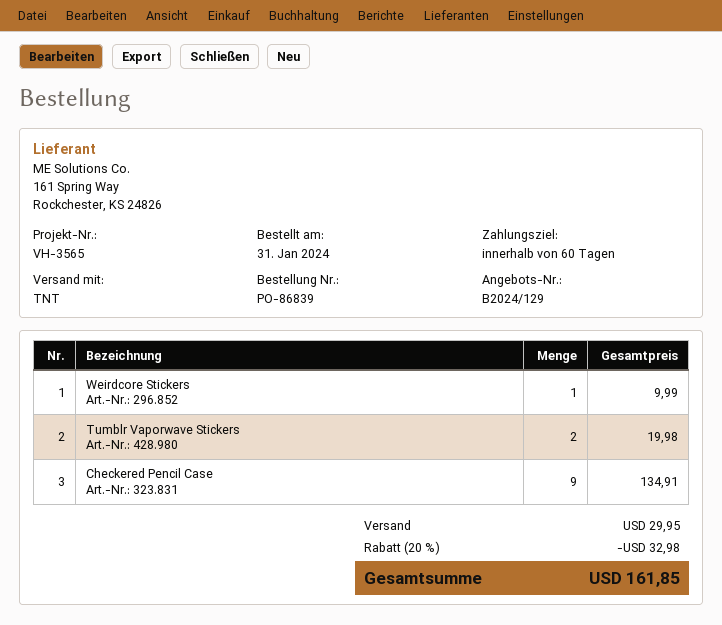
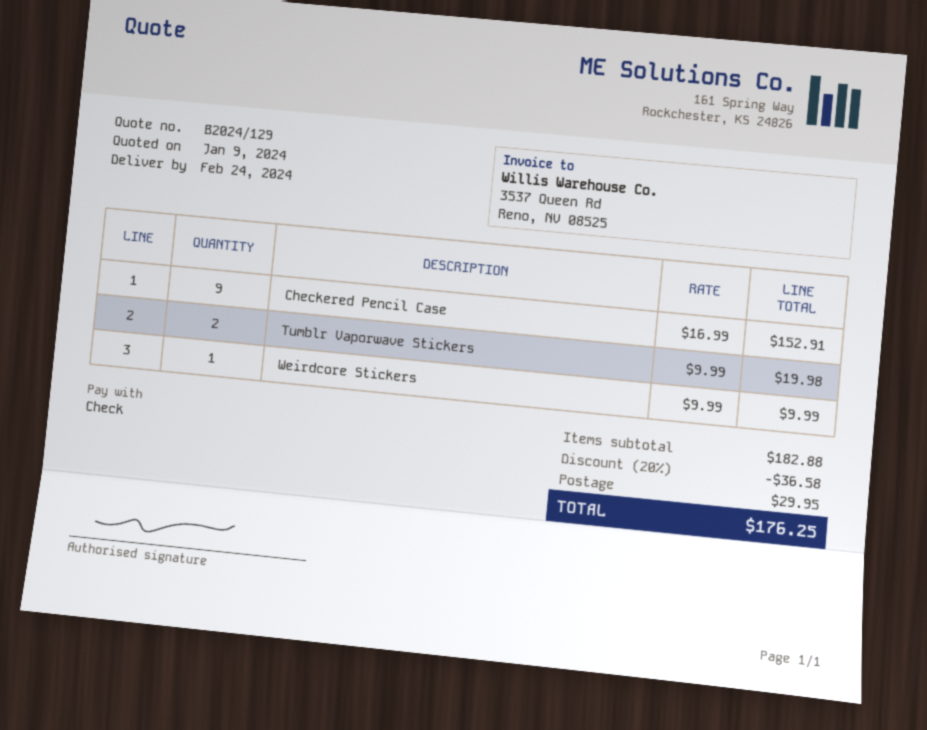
Checkered Pencil Case: 9 for 134.91 -> 9 for 152.91
discount: 20% = 32.98 -> 20% = 36.58
total: 161.85 -> 176.25

